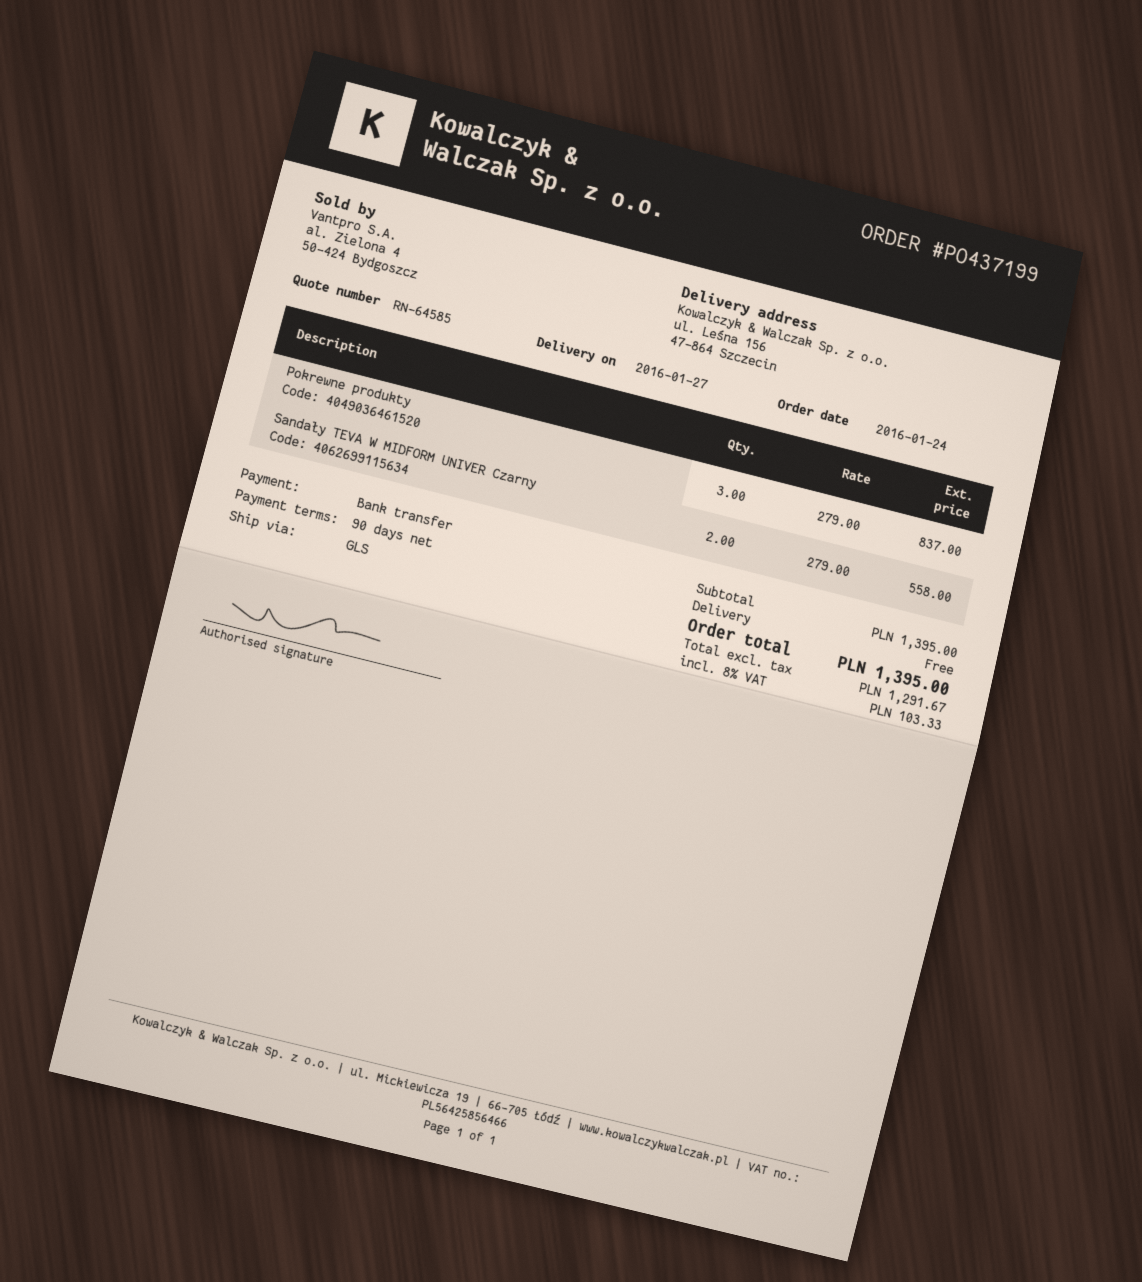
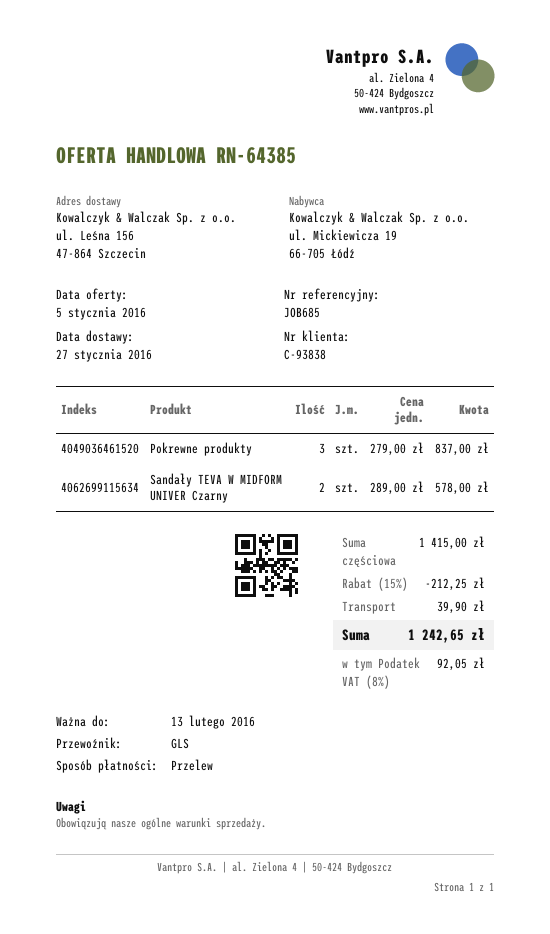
quote number: RN-64585 -> RN-64385
Sandały TEVA W MIDFORM UNIVER Czarny: 2 x 279.00 = 558.00 -> 2 x 289.00 = 578.00
subtotal: 1395.00 -> 1415.00
discount: none -> 15% = 212.25
shipping: 0.00 -> 39.90
tax: 8% = 103.33 -> 8% = 92.05
total: 1395.00 -> 1242.65

